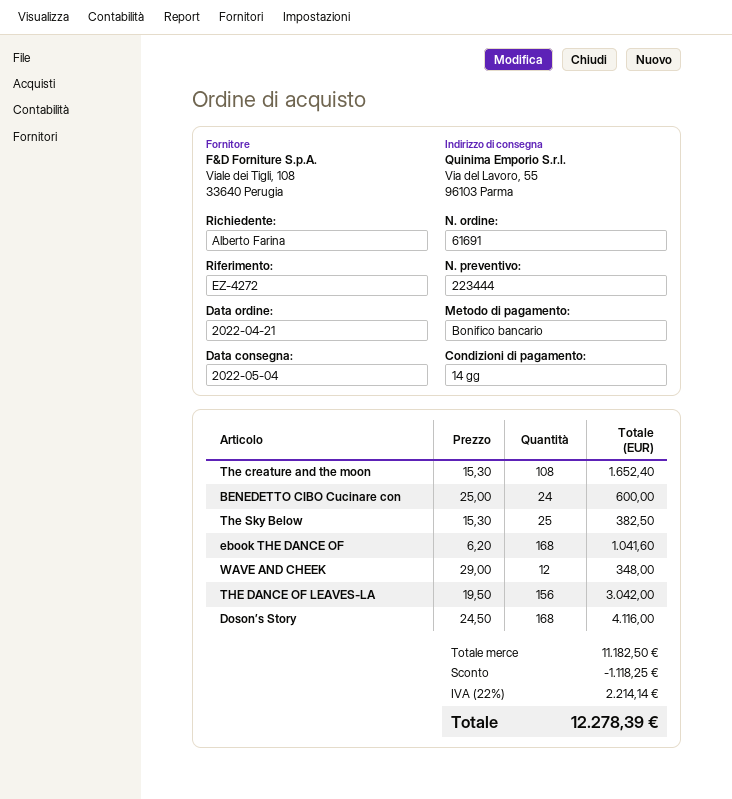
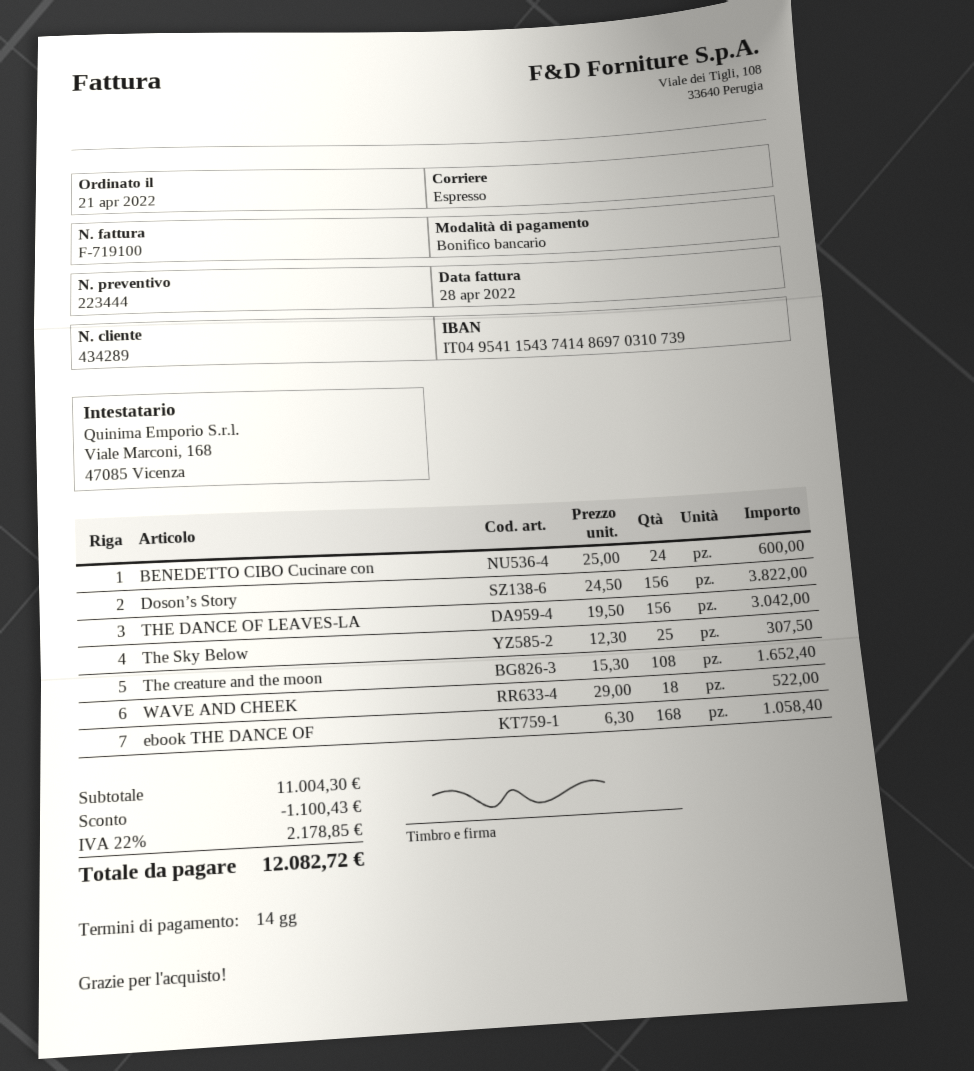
The Sky Below: 25 x 15.30 = 382.50 -> 25 x 12.30 = 307.50
ebook THE DANCE OF: 168 x 6.20 = 1041.60 -> 168 x 6.30 = 1058.40
WAVE AND CHEEK: 12 x 29.00 = 348.00 -> 18 x 29.00 = 522.00
Doson’s Story: 168 x 24.50 = 4116.00 -> 156 x 24.50 = 3822.00
subtotal: 11182.50 -> 11004.30
discount: 1118.25 -> 1100.43
tax: 22% = 2214.14 -> 22% = 2178.85
total: 12278.39 -> 12082.72

